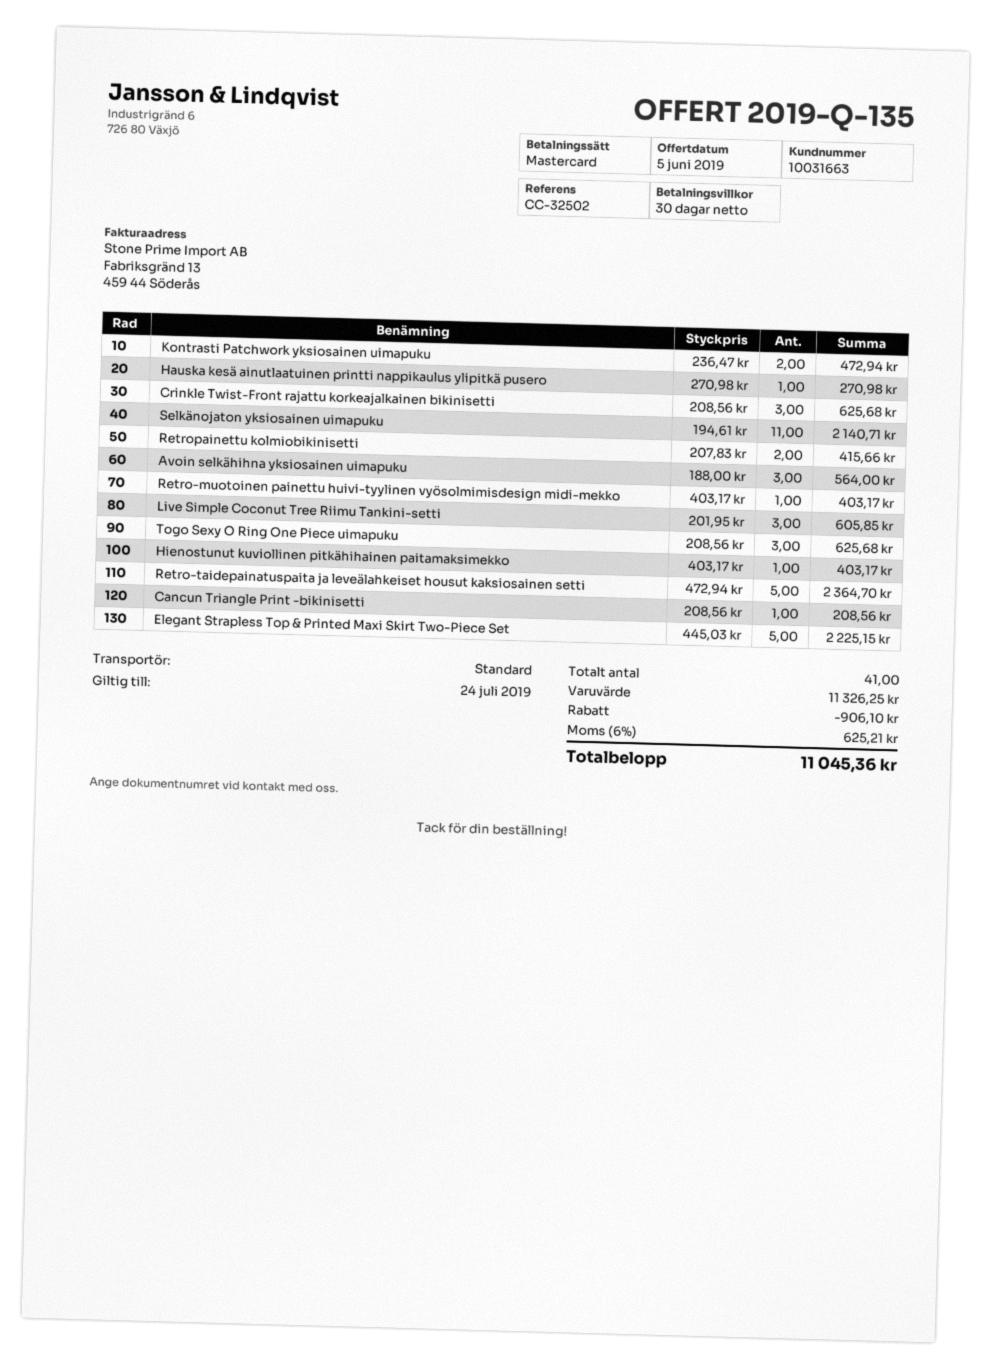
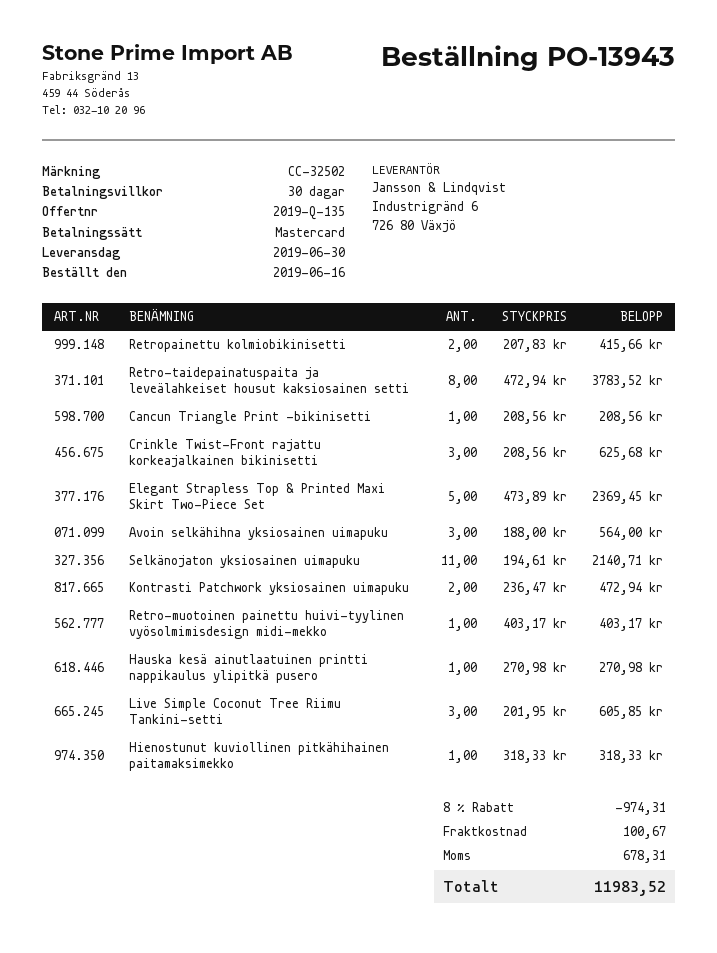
Togo Sexy O Ring One Piece uimapuku: 3 x 208.56 = 625.68 -> none
Hienostunut kuviollinen pitkähihainen paitamaksimekko: 1 x 403.17 = 403.17 -> 1 x 318.33 = 318.33
Retro-taidepainatuspaita ja leveälahkeiset housut kaksiosainen setti: 5 x 472.94 = 2364.70 -> 8 x 472.94 = 3783.52
Elegant Strapless Top & Printed Maxi Skirt Two-Piece Set: 5 x 445.03 = 2225.15 -> 5 x 473.89 = 2369.45
discount: 906.10 -> 974.31
shipping: none -> 100.67
tax: 625.21 -> 678.31
total: 11045.36 -> 11983.52

